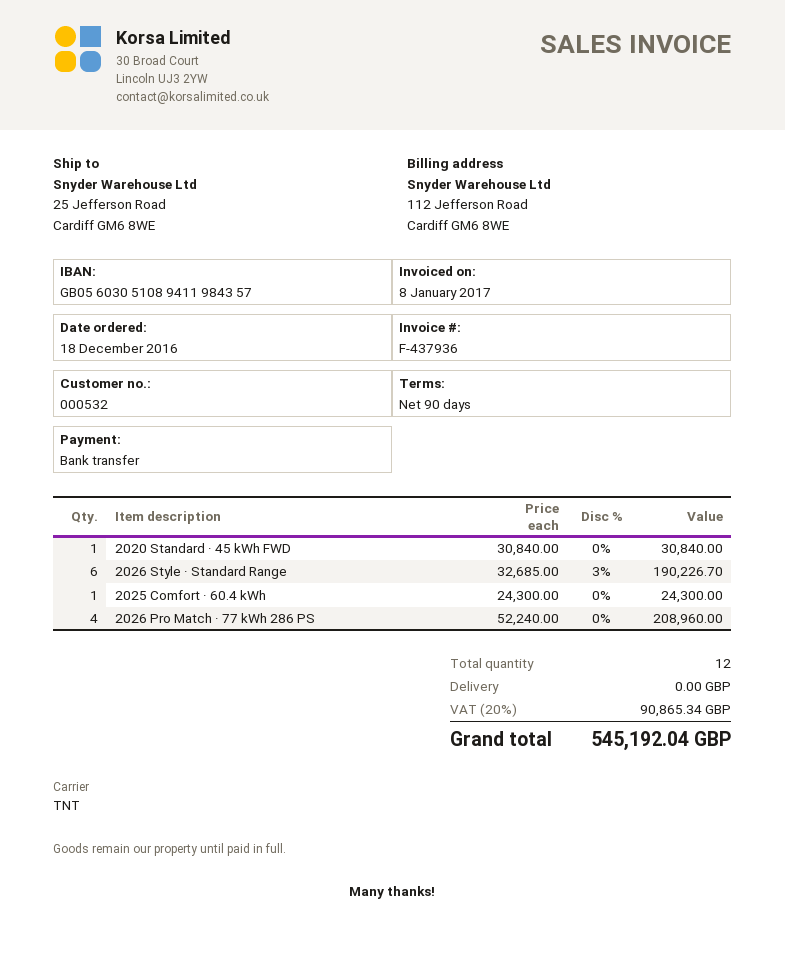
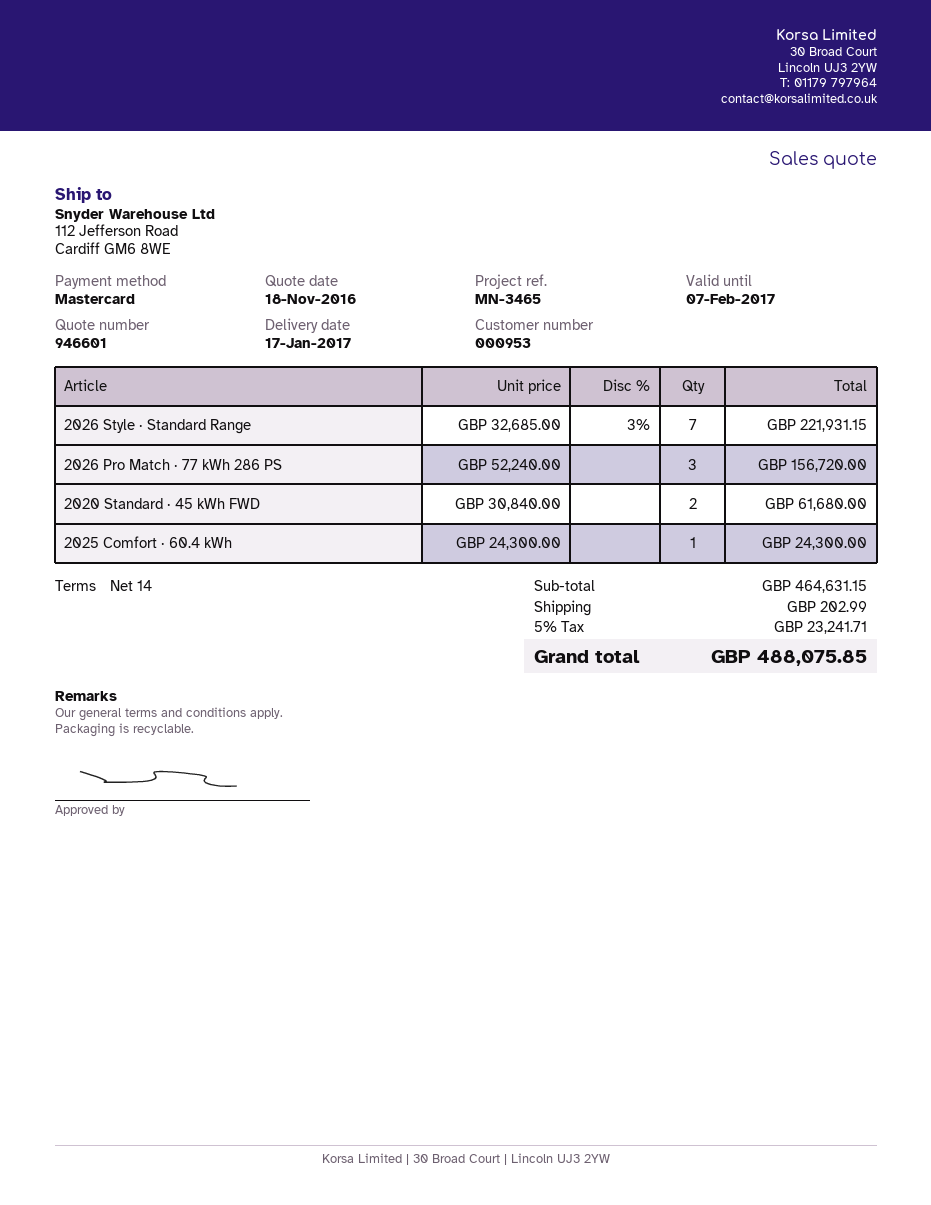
payment terms: 90 days -> 14 days
customer number: 000532 -> 000953
payment method: bank transfer -> Mastercard
ship to: 25 Jefferson Road, Cardiff GM6 8WE -> 112 Jefferson Road, Cardiff GM6 8WE
2020 Standard · 45 kWh FWD: 1 x 30840.00 = 30840.00 -> 2 x 30840.00 = 61680.00
2026 Style · Standard Range: 6 x 32685.00 - 3% = 190226.70 -> 7 x 32685.00 - 3% = 221931.15
2026 Pro Match · 77 kWh 286 PS: 4 x 52240.00 = 208960.00 -> 3 x 52240.00 = 156720.00
shipping: 0.00 -> 202.99
tax: 20% = 90865.34 -> 5% = 23241.71
total: 545192.04 -> 488075.85

